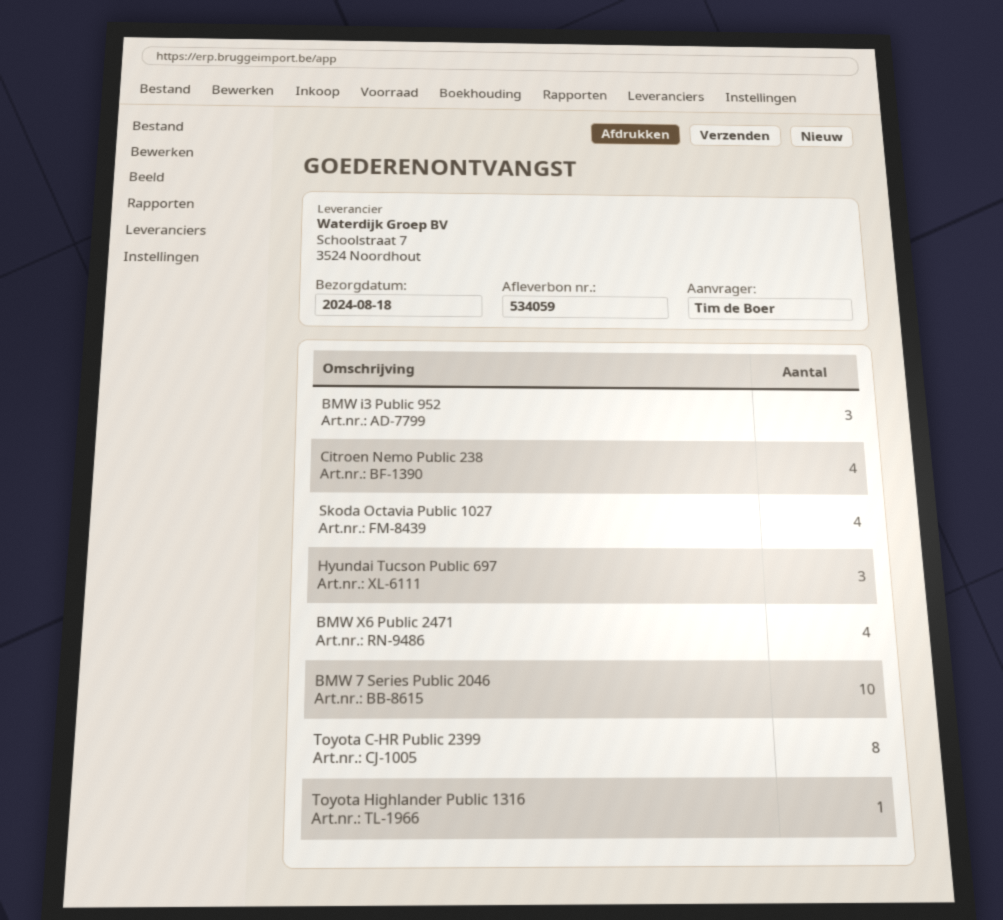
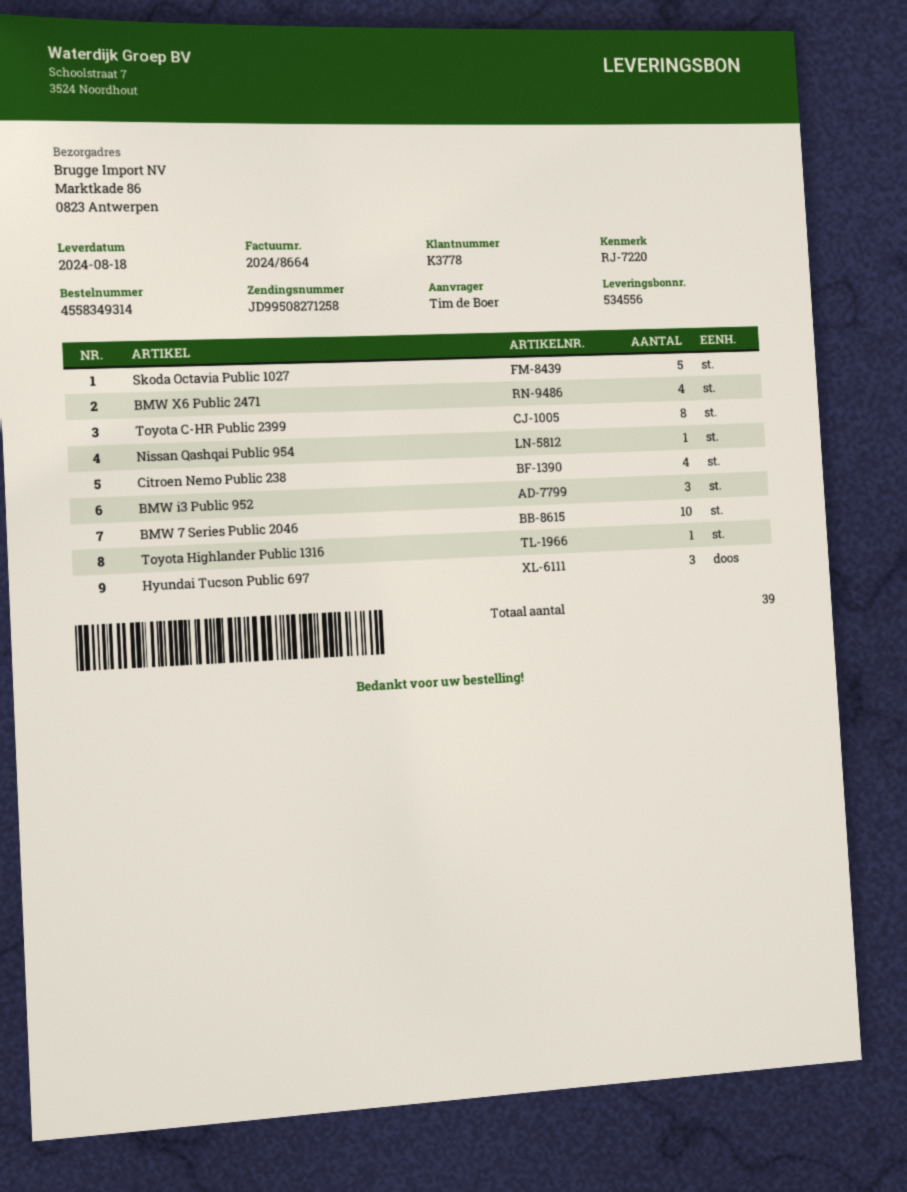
delivery note number: 534059 -> 534556
Skoda Octavia Public 1027: 4 -> 5
Nissan Qashqai Public 954: none -> 1

